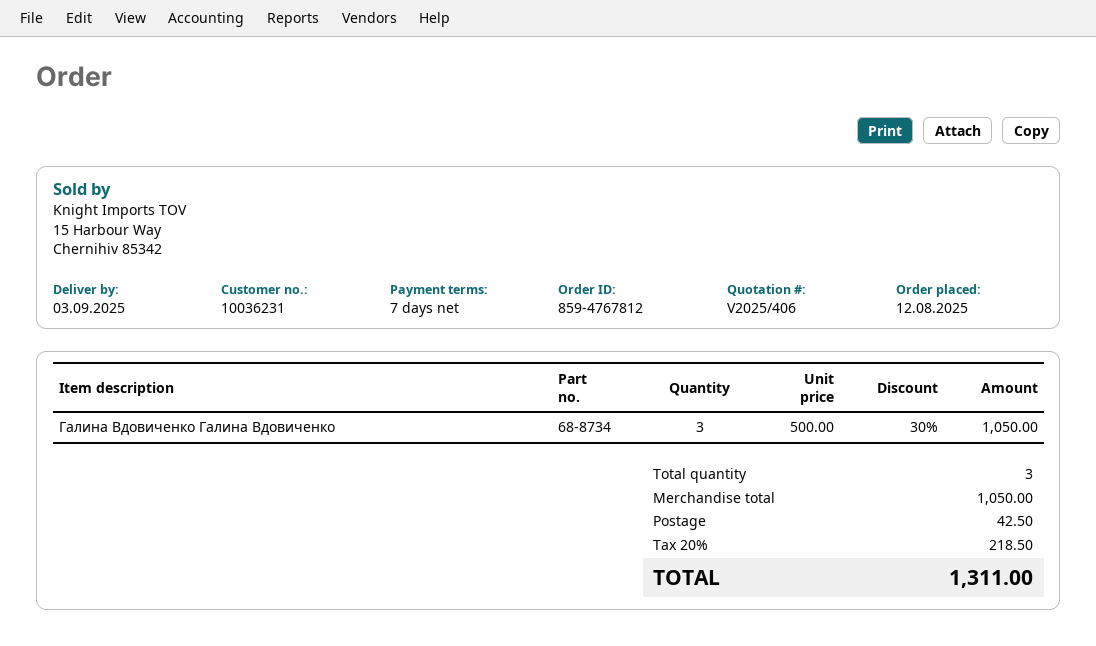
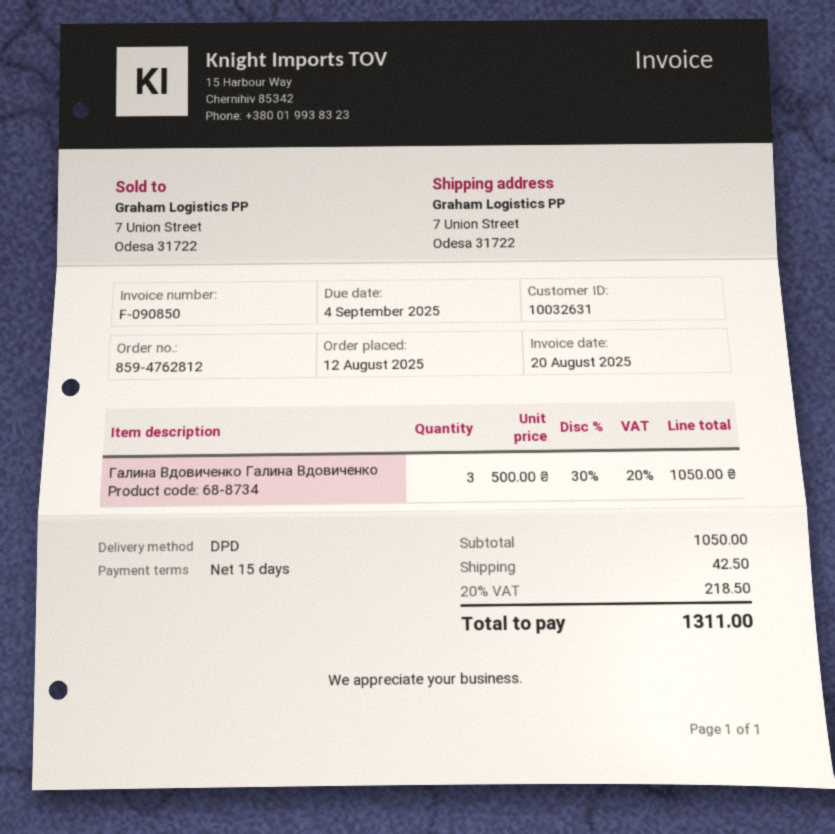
order number: 859-4767812 -> 859-4762812
payment terms: 7 days -> 15 days
customer number: 10036231 -> 10032631

